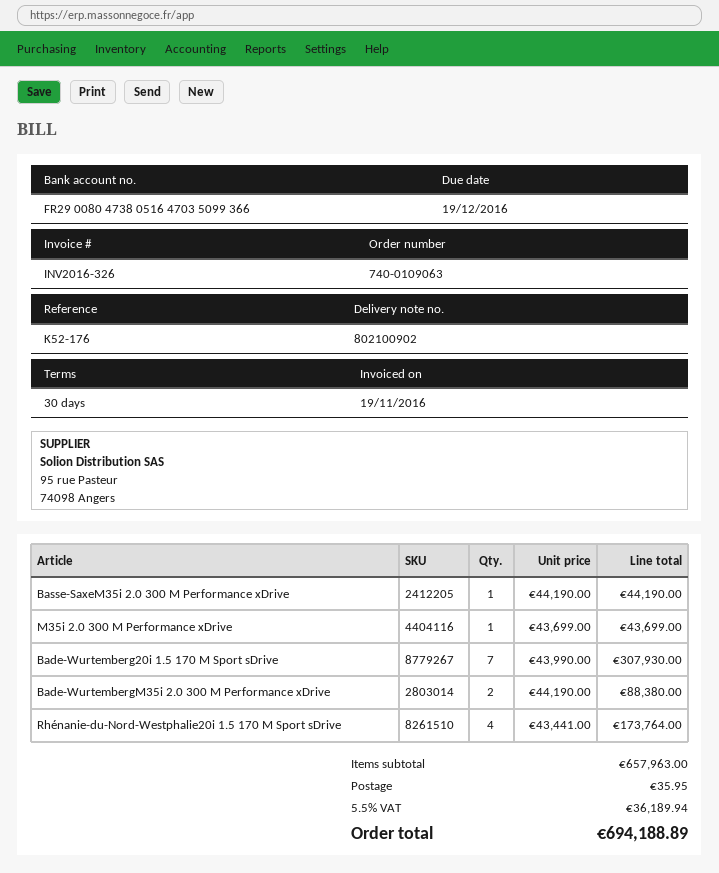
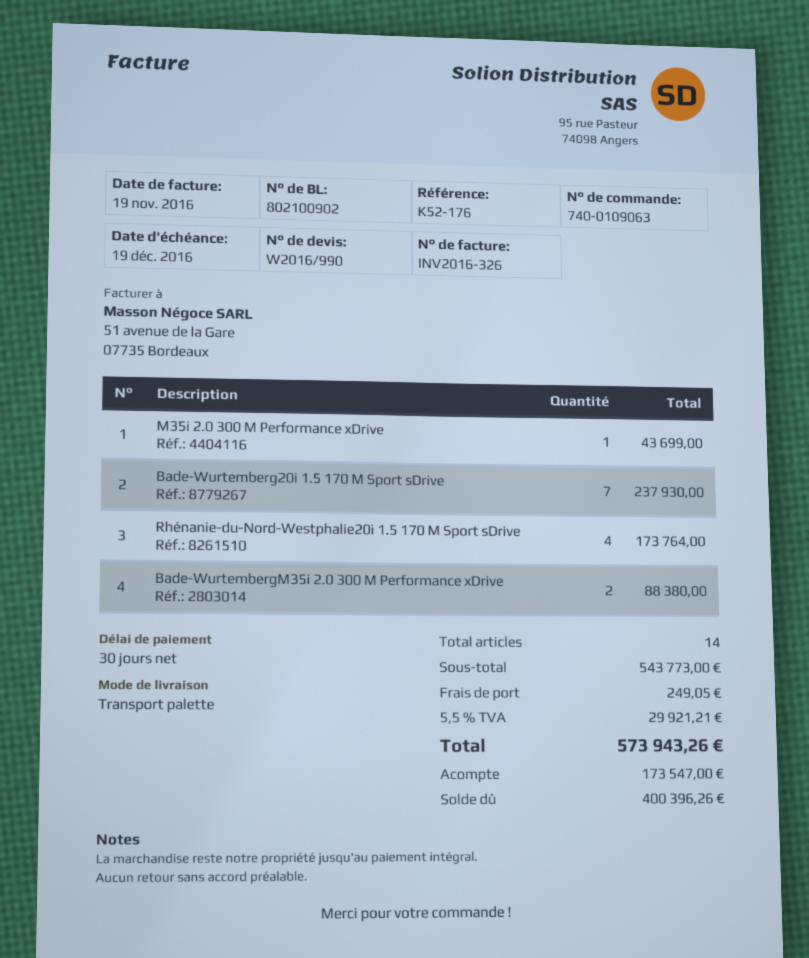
Basse-SaxeM35i 2.0 300 M Performance xDrive: 1 for 44190.00 -> none
Bade-Wurtemberg20i 1.5 170 M Sport sDrive: 7 for 307930.00 -> 7 for 237930.00
subtotal: 657963.00 -> 543773.00
shipping: 35.95 -> 249.05
tax: 5.5% = 36189.94 -> 5.5% = 29921.21
total: 694188.89 -> 573943.26

